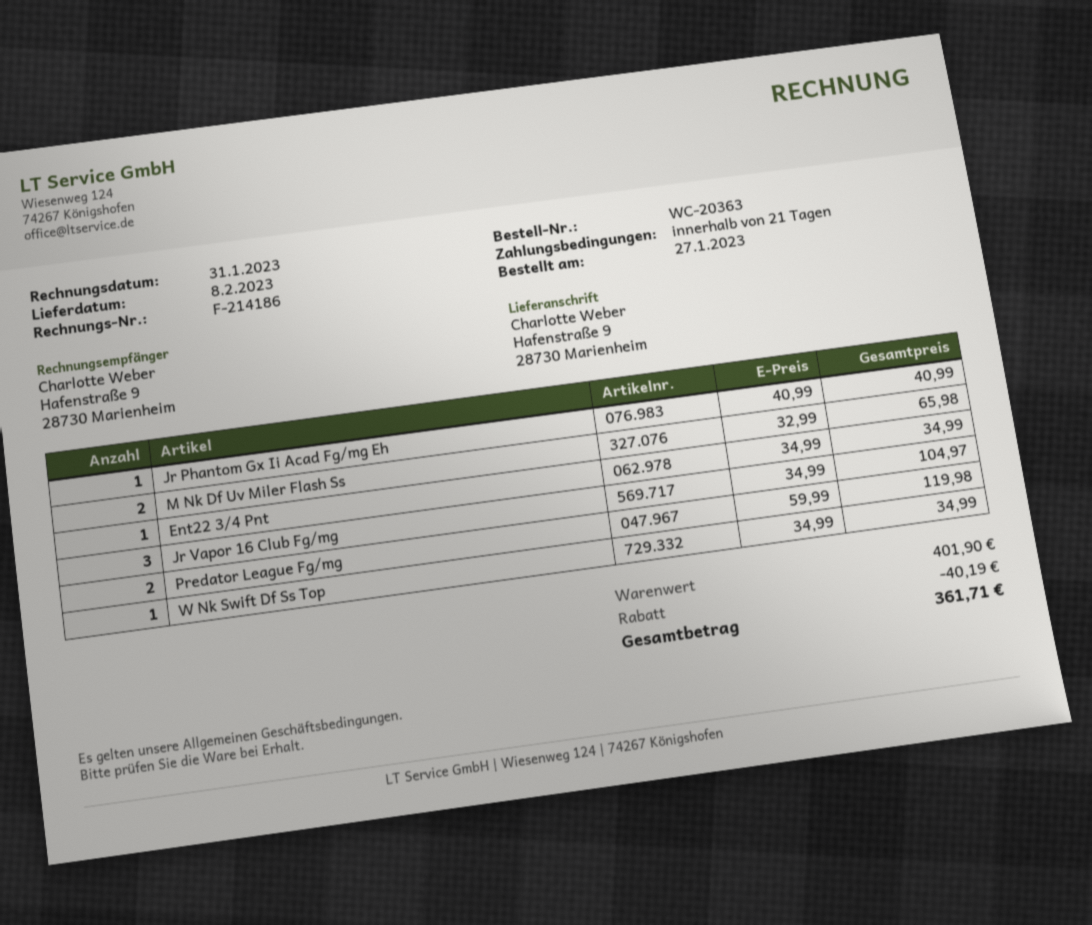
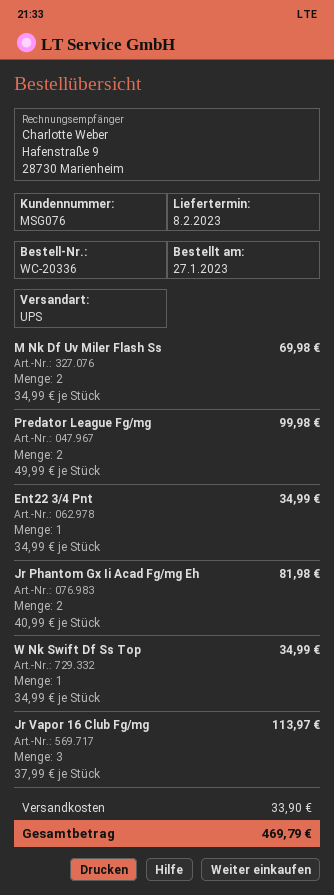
order number: WC-20363 -> WC-20336
Jr Phantom Gx Ii Acad Fg/mg Eh: 1 x 40.99 = 40.99 -> 2 x 40.99 = 81.98
M Nk Df Uv Miler Flash Ss: 2 x 32.99 = 65.98 -> 2 x 34.99 = 69.98
Jr Vapor 16 Club Fg/mg: 3 x 34.99 = 104.97 -> 3 x 37.99 = 113.97
Predator League Fg/mg: 2 x 59.99 = 119.98 -> 2 x 49.99 = 99.98
discount: 40.19 -> none
shipping: none -> 33.90
total: 361.71 -> 469.79

